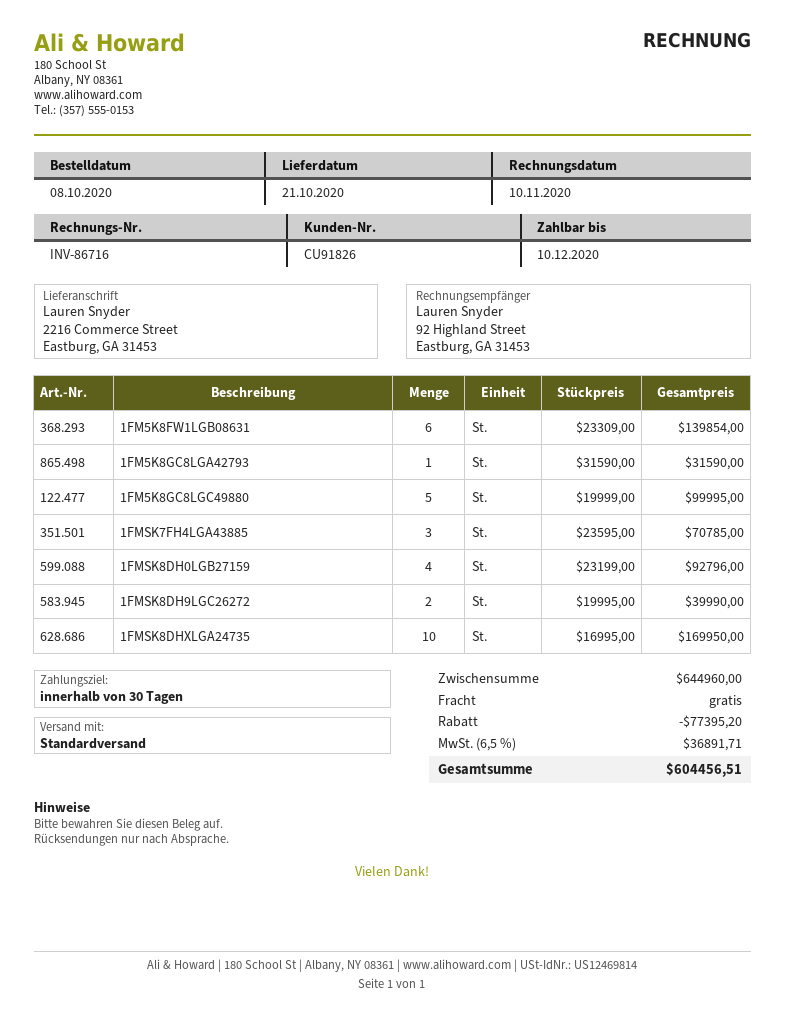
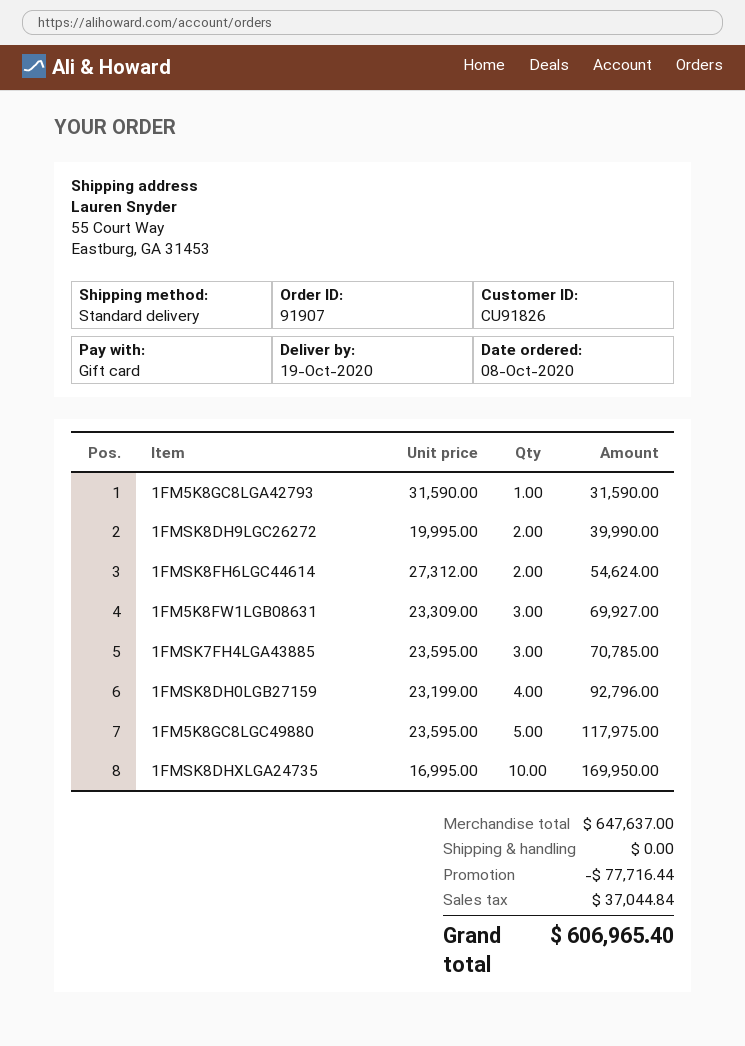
delivery date: 2020-10-21 -> 2020-10-19
ship to: 2216 Commerce Street, Eastburg, GA 31453 -> 55 Court Way, Eastburg, GA 31453
1FM5K8FW1LGB08631: 6 x 23309.00 = 139854.00 -> 3 x 23309.00 = 69927.00
1FM5K8GC8LGC49880: 5 x 19999.00 = 99995.00 -> 5 x 23595.00 = 117975.00
1FMSK8FH6LGC44614: none -> 2 x 27312.00 = 54624.00
subtotal: 644960.00 -> 647637.00
discount: 77395.20 -> 77716.44
tax: 36891.71 -> 37044.84
total: 604456.51 -> 606965.40

